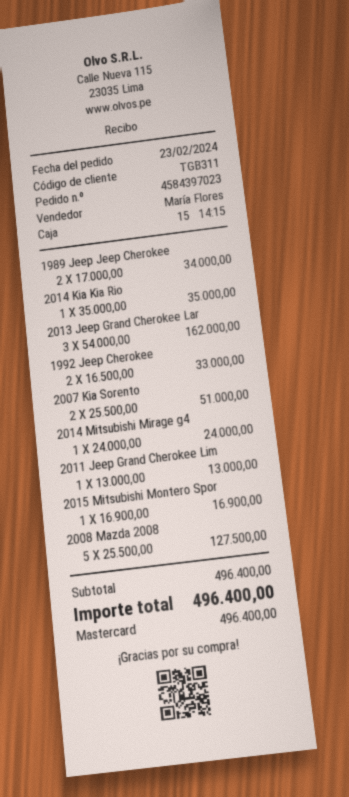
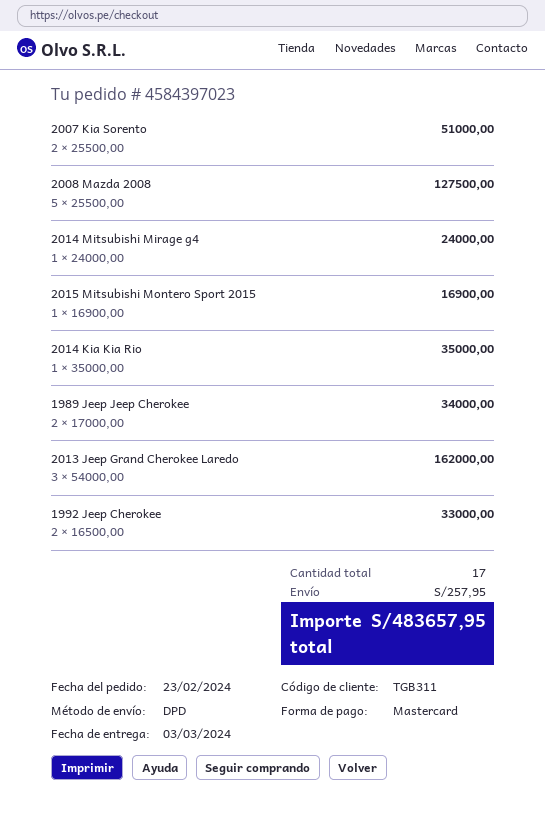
2011 Jeep Grand Cherokee Lim: 1 x 13000.00 = 13000.00 -> none
shipping: none -> 257.95
total: 496400.00 -> 483657.95

